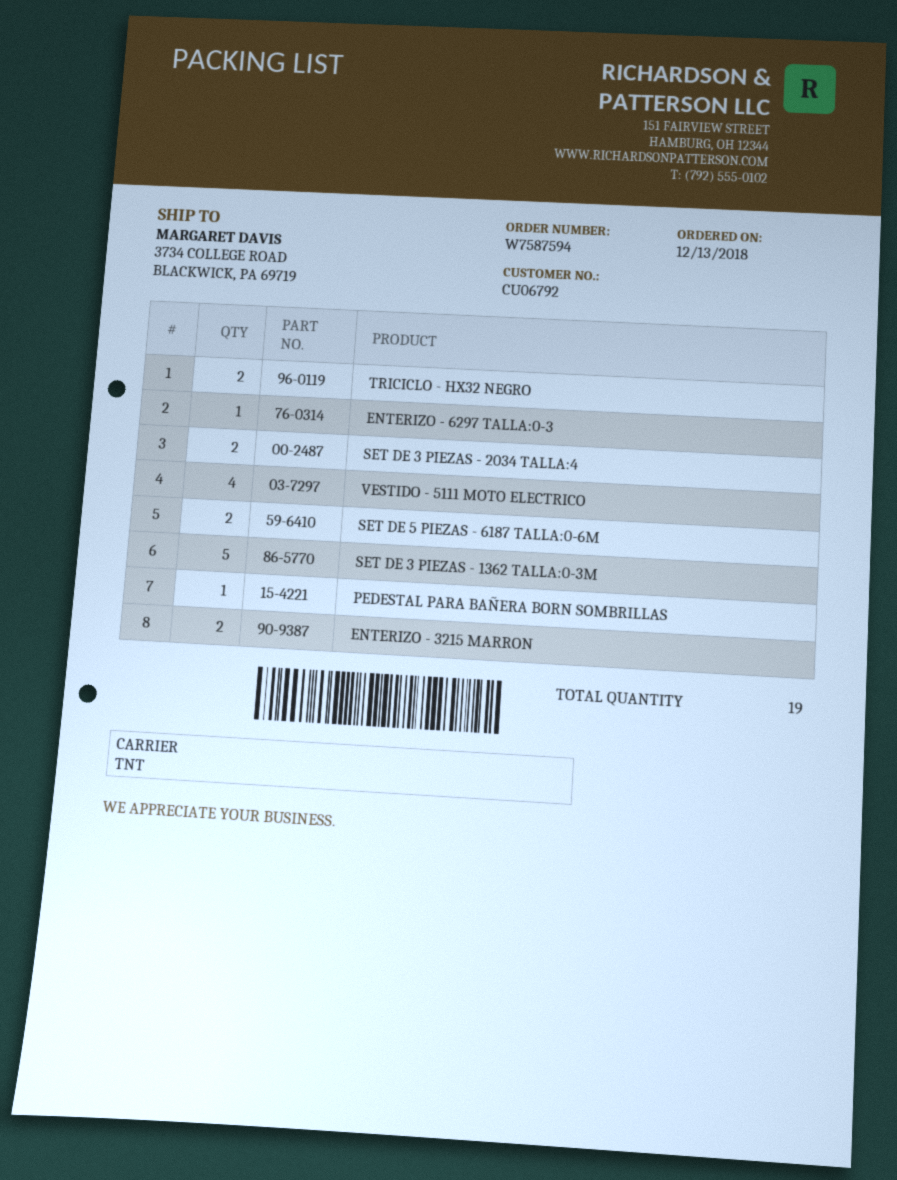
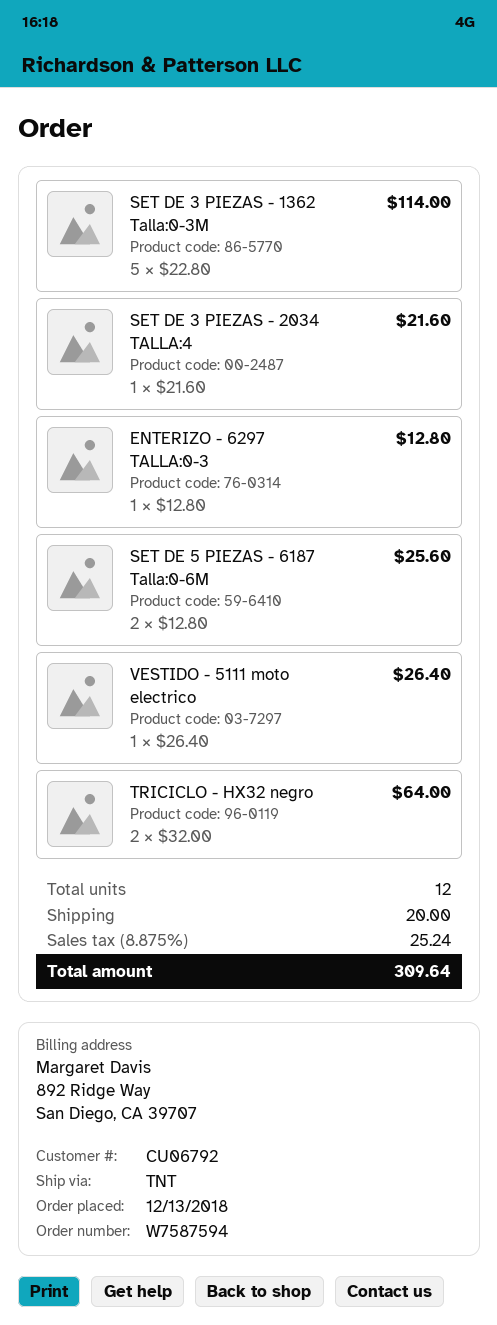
SET DE 3 PIEZAS - 2034 TALLA:4: 2 -> 1
VESTIDO - 5111 MOTO ELECTRICO: 4 -> 1
PEDESTAL PARA BAÑERA BORN SOMBRILLAS: 1 -> none
ENTERIZO - 3215 MARRON: 2 -> none
total quantity: 19 -> 12

